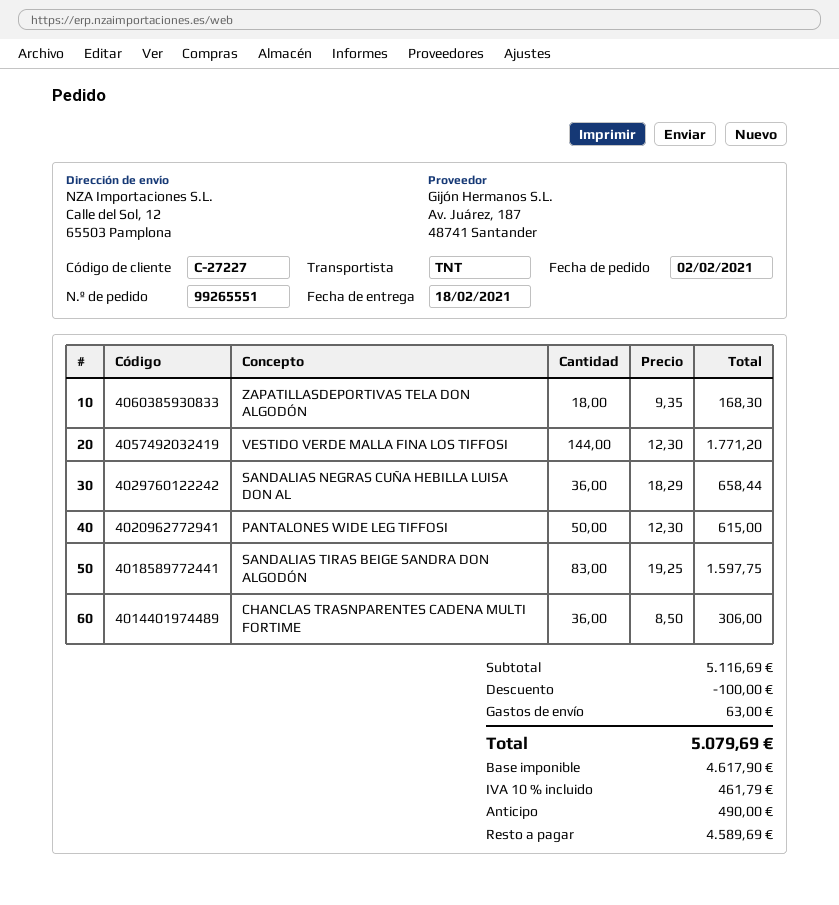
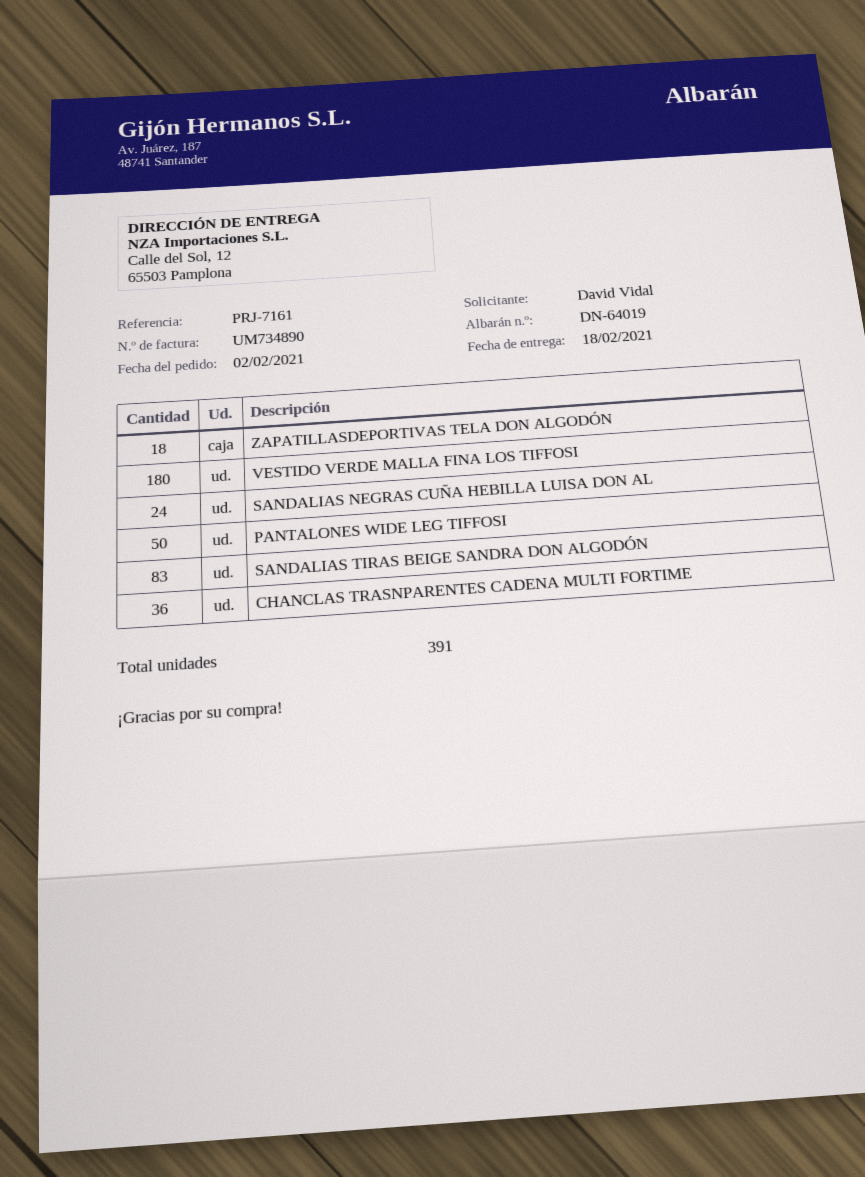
VESTIDO VERDE MALLA FINA LOS TIFFOSI: 144 -> 180
SANDALIAS NEGRAS CUÑA HEBILLA LUISA DON AL: 36 -> 24

